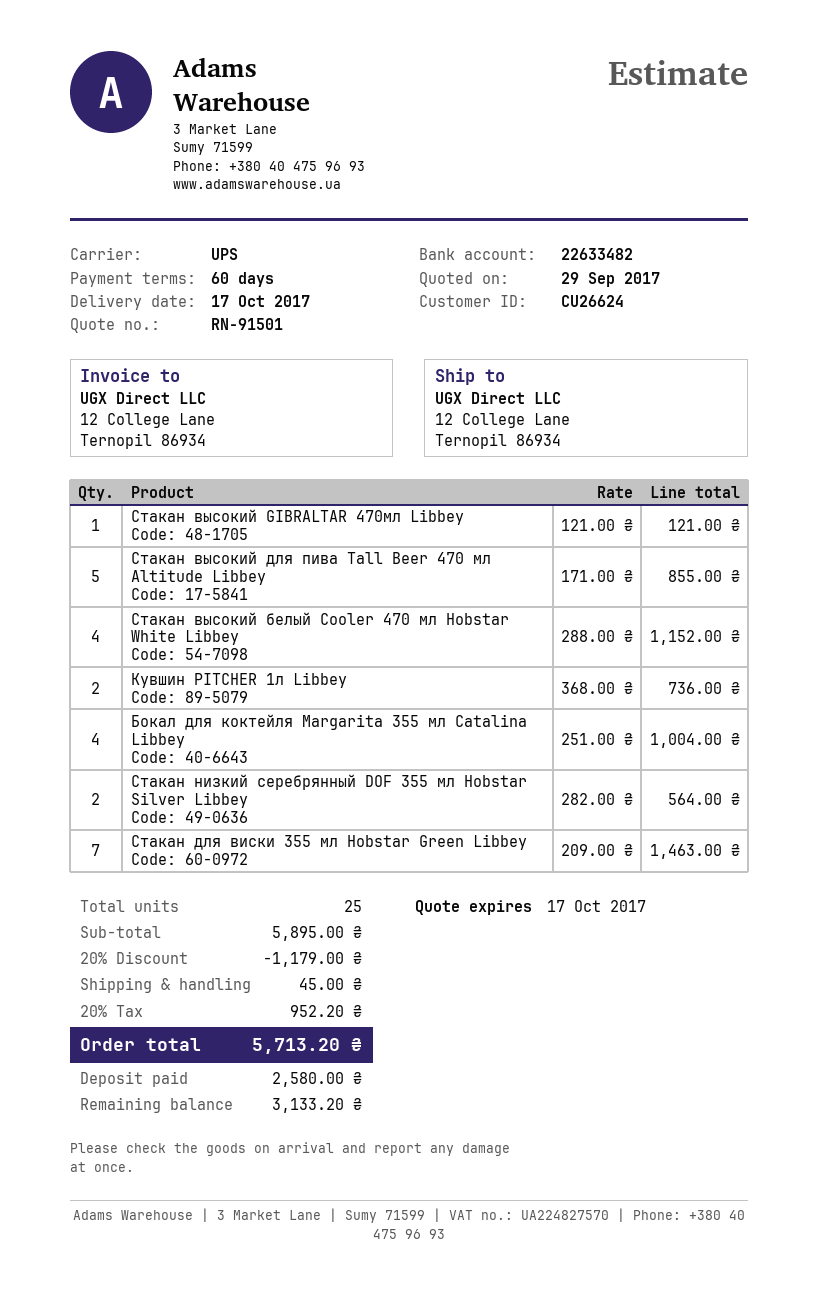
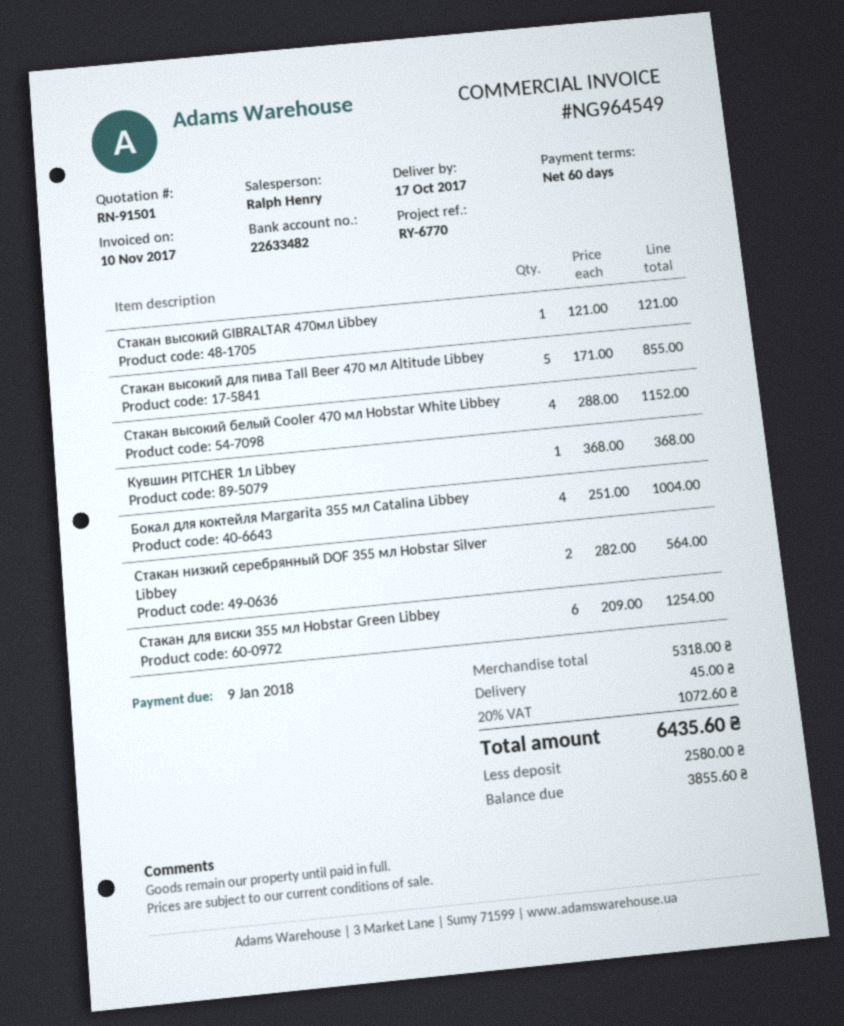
Кувшин PITCHER 1л Libbey: 2 x 368.00 = 736.00 -> 1 x 368.00 = 368.00
Стакан для виски 355 мл Hobstar Green Libbey: 7 x 209.00 = 1463.00 -> 6 x 209.00 = 1254.00
subtotal: 5895.00 -> 5318.00
discount: 20% = 1179.00 -> none
tax: 20% = 952.20 -> 20% = 1072.60
total: 5713.20 -> 6435.60
balance: 3133.20 -> 3855.60

